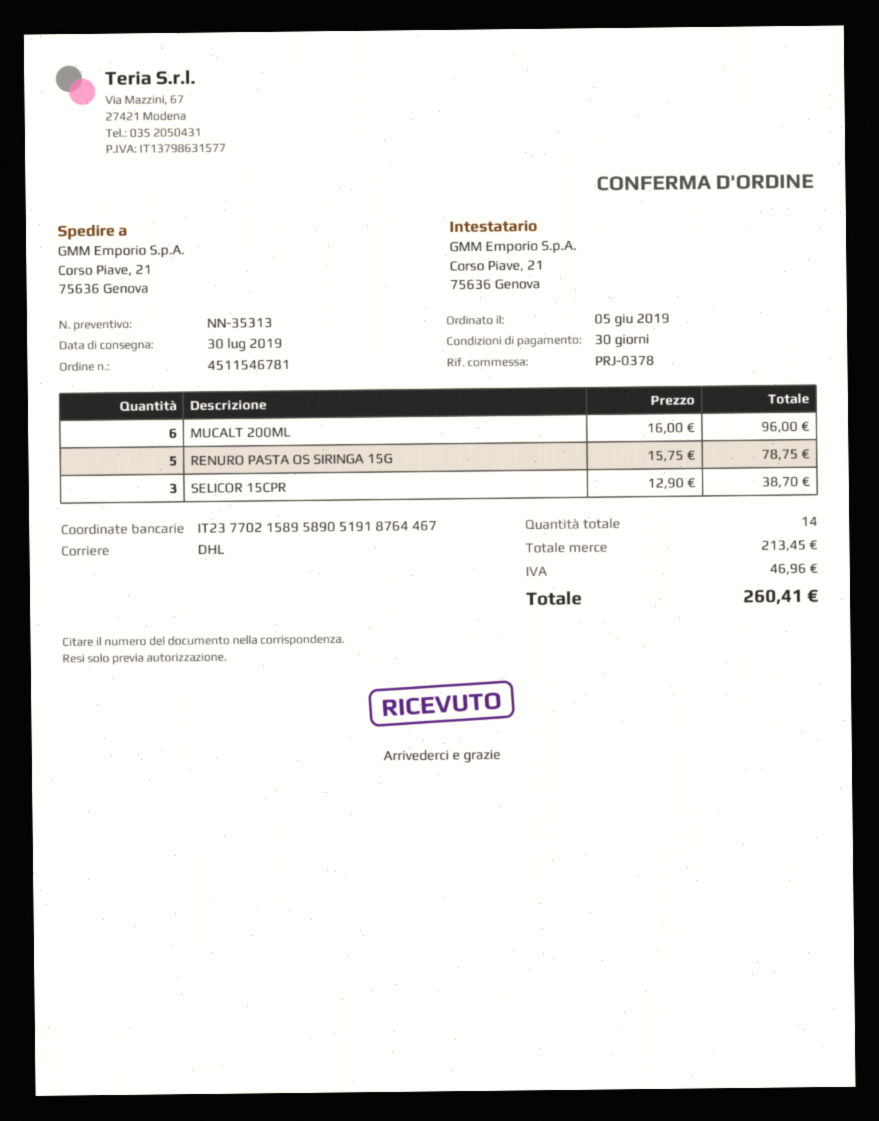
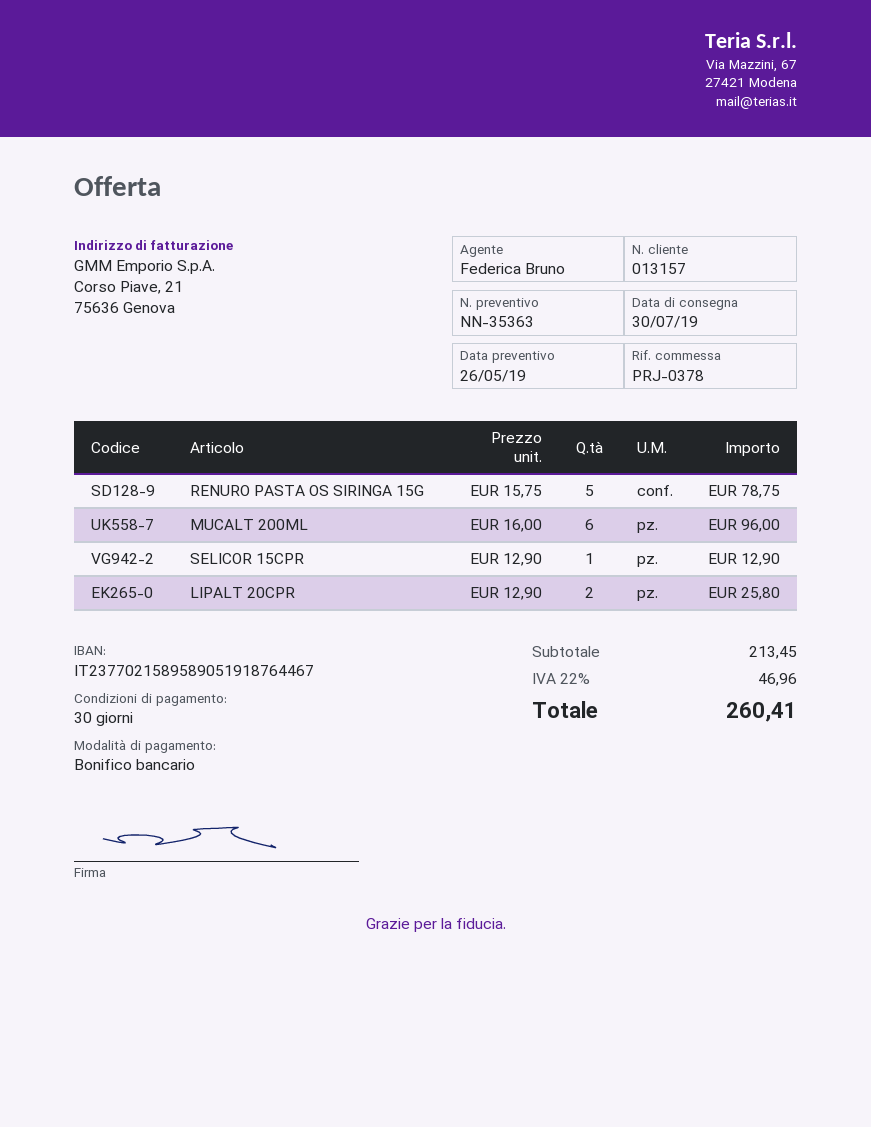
quote number: NN-35313 -> NN-35363
SELICOR 15CPR: 3 x 12.90 = 38.70 -> 1 x 12.90 = 12.90
LIPALT 20CPR: none -> 2 x 12.90 = 25.80

